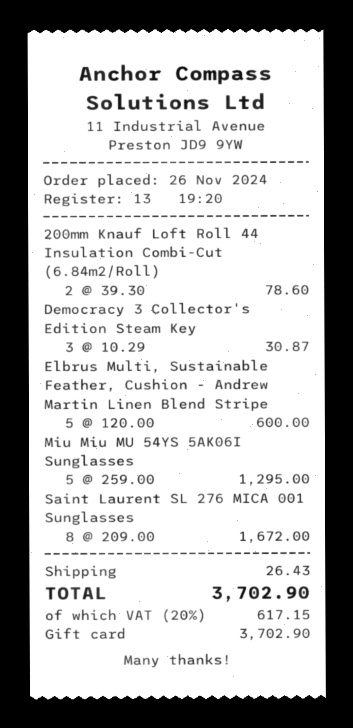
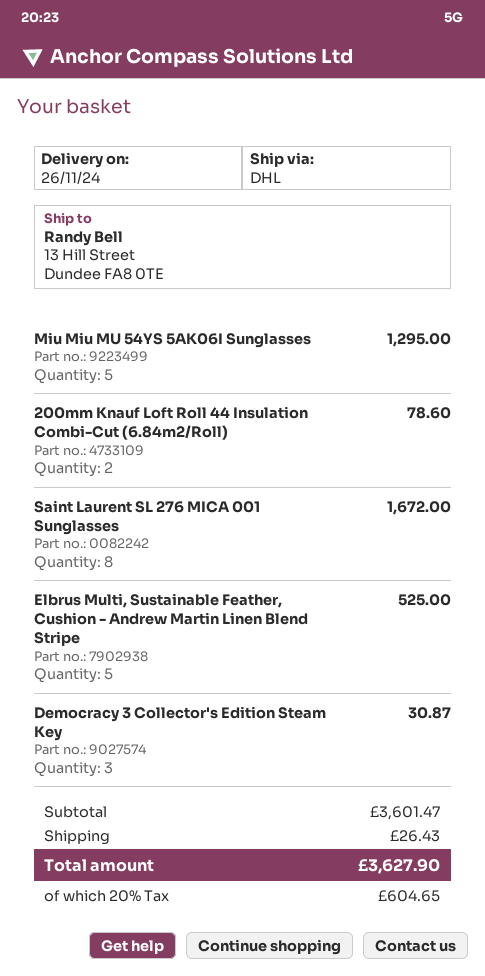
Elbrus Multi, Sustainable Feather, Cushion - Andrew Martin Linen Blend Stripe: 5 for 600.00 -> 5 for 525.00
tax: 20% = 617.15 -> 20% = 604.65
total: 3702.90 -> 3627.90

